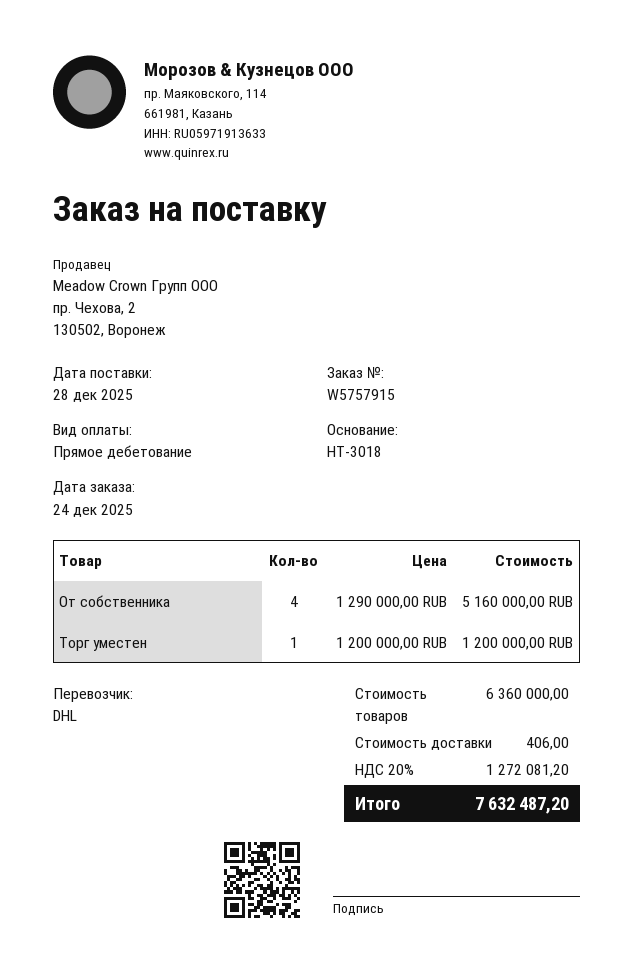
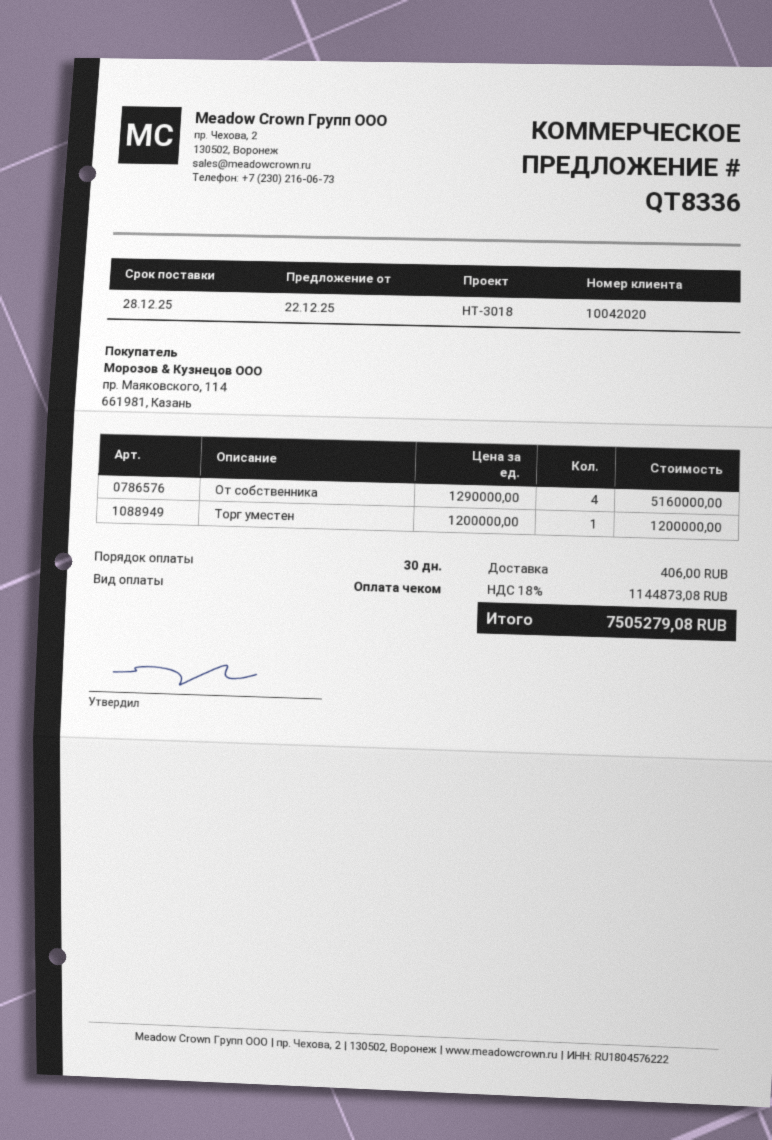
payment method: direct debit -> cheque
tax: 20% = 1272081.20 -> 18% = 1144873.08
total: 7632487.20 -> 7505279.08

